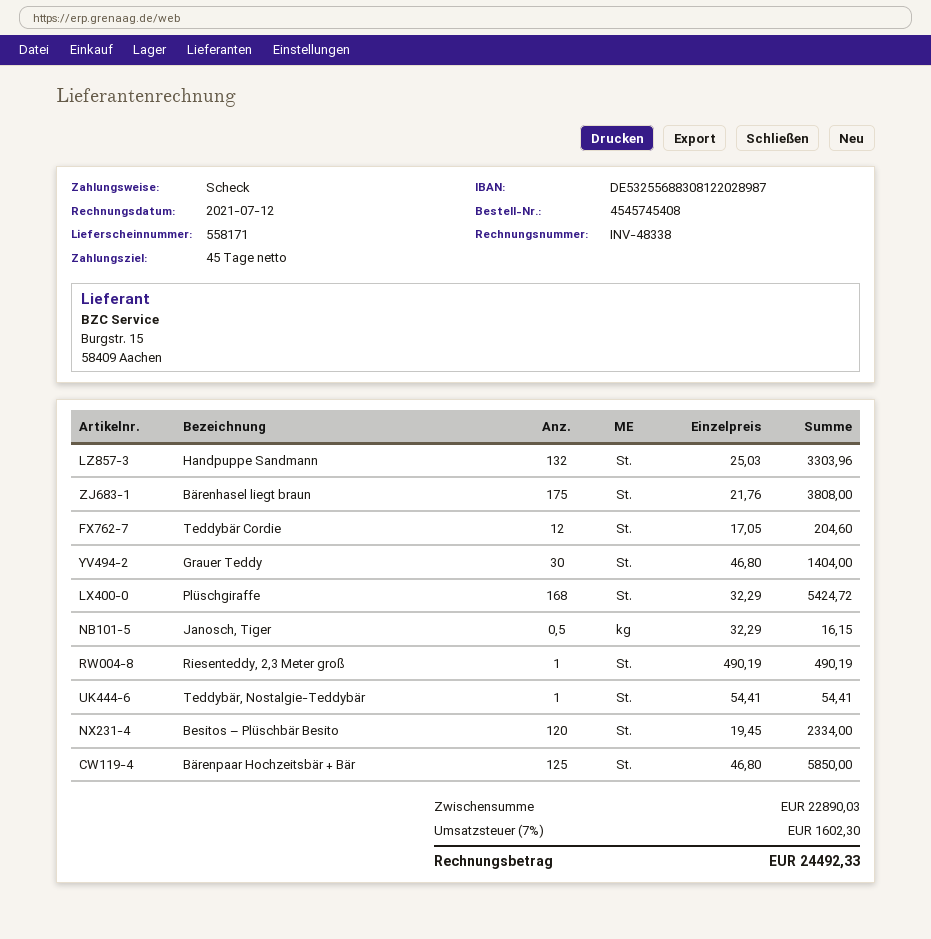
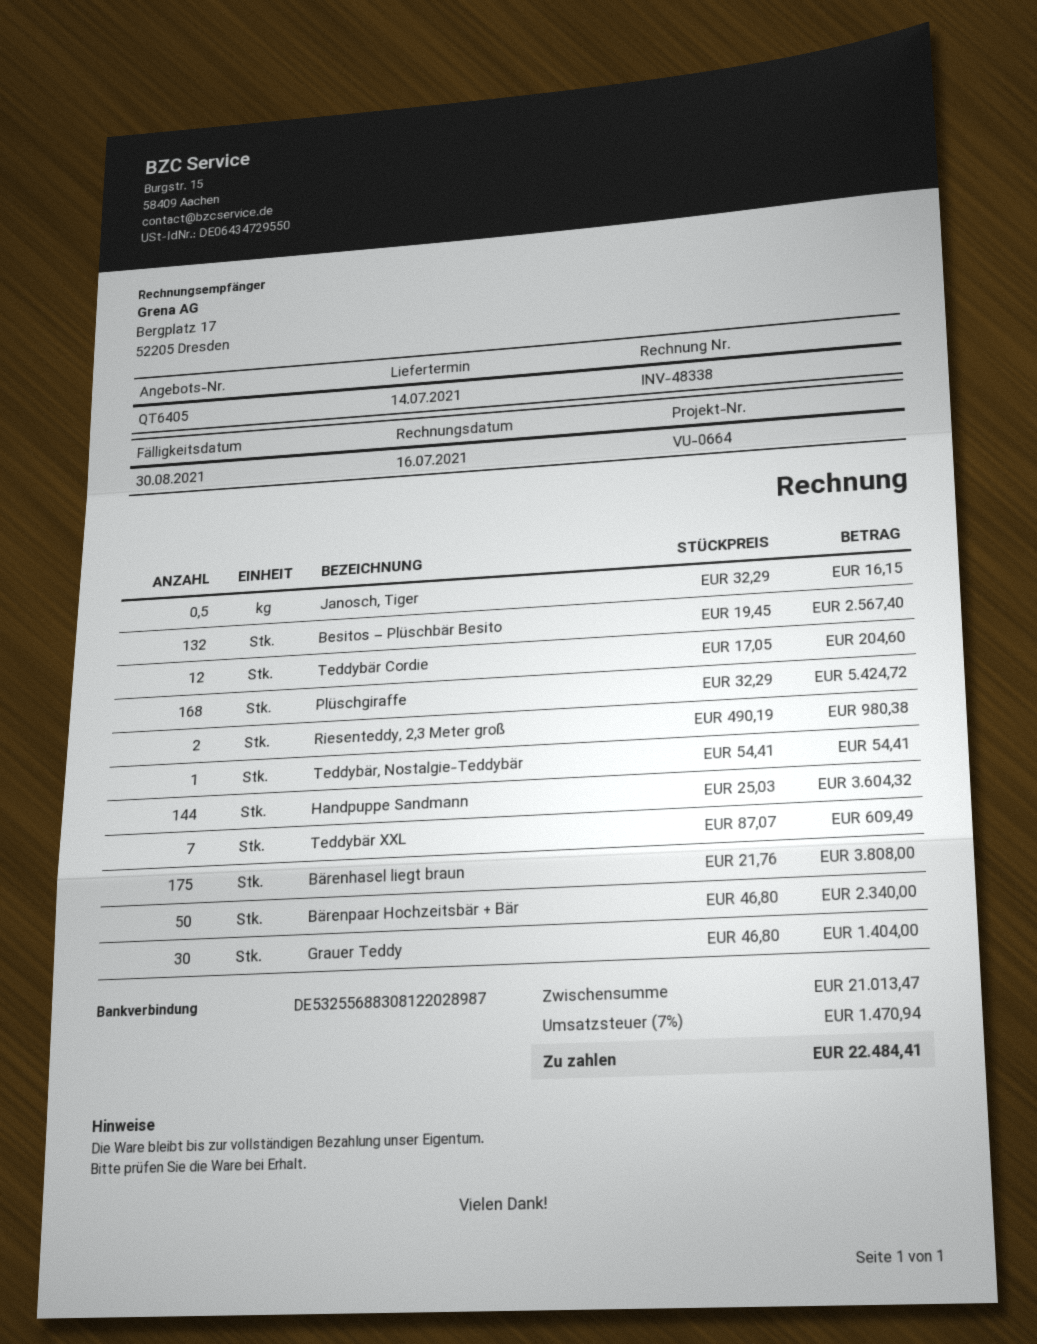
invoice date: 2021-07-12 -> 2021-07-16
Handpuppe Sandmann: 132 x 25.03 = 3303.96 -> 144 x 25.03 = 3604.32
Riesenteddy, 2,3 Meter groß: 1 x 490.19 = 490.19 -> 2 x 490.19 = 980.38
Besitos – Plüschbär Besito: 120 x 19.45 = 2334.00 -> 132 x 19.45 = 2567.40
Bärenpaar Hochzeitsbär + Bär: 125 x 46.80 = 5850.00 -> 50 x 46.80 = 2340.00
Teddybär XXL: none -> 7 x 87.07 = 609.49
subtotal: 22890.03 -> 21013.47
tax: 7% = 1602.30 -> 7% = 1470.94
total: 24492.33 -> 22484.41

